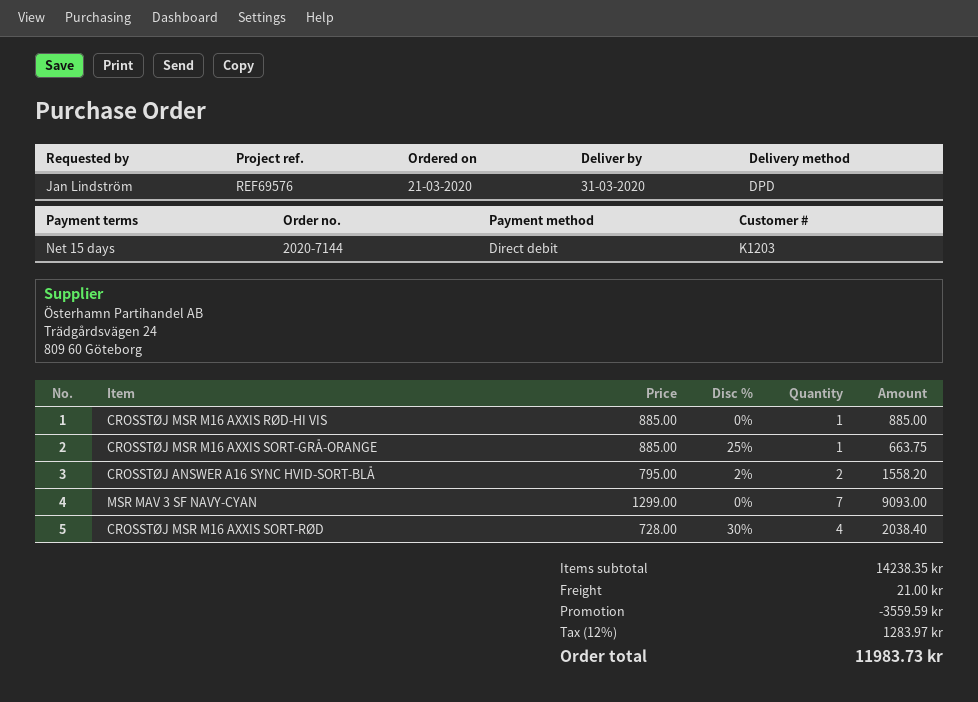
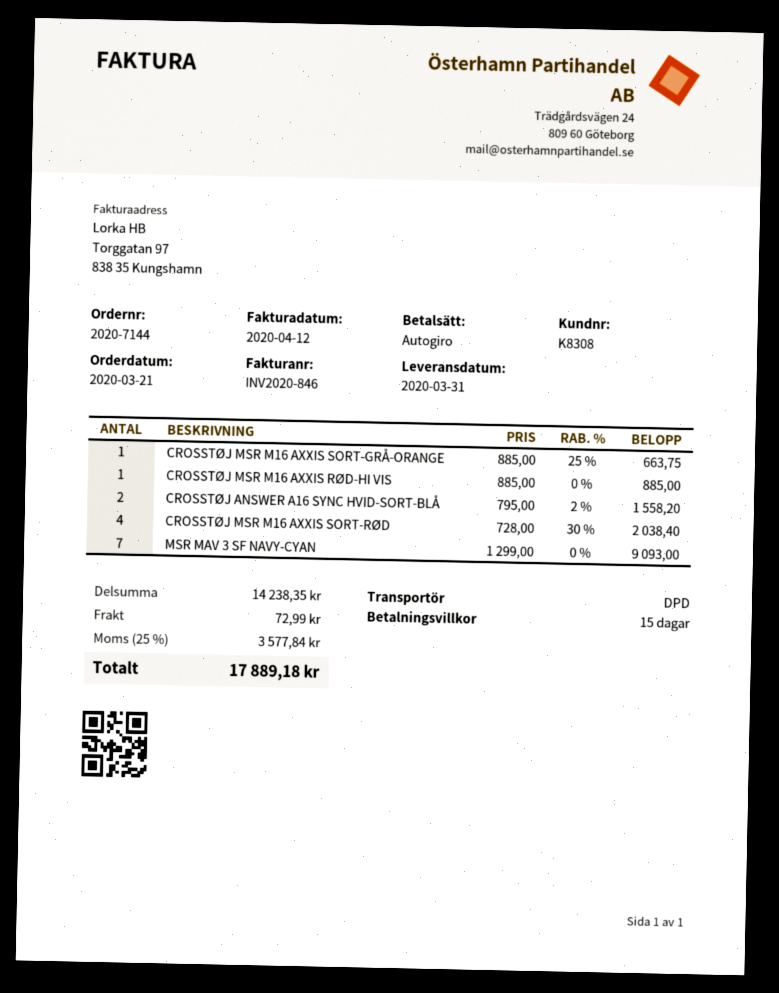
customer number: K1203 -> K8308
discount: 3559.59 -> none
shipping: 21.00 -> 72.99
tax: 12% = 1283.97 -> 25% = 3577.84
total: 11983.73 -> 17889.18

